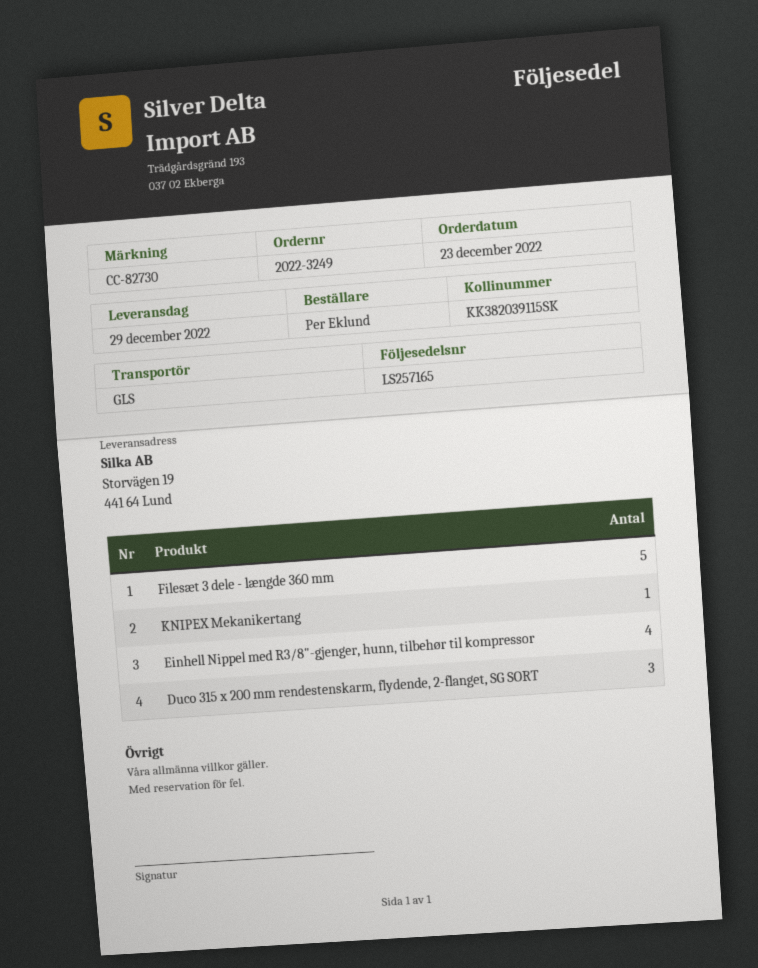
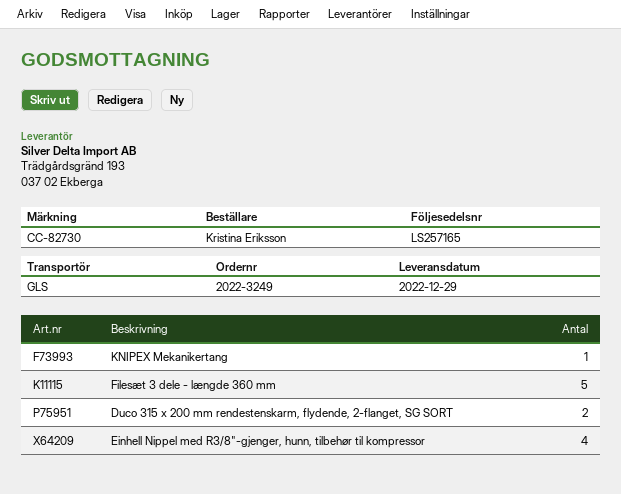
ordered by: Per Eklund -> Kristina Eriksson
Duco 315 x 200 mm rendestenskarm, flydende, 2-flanget, SG SORT: 3 -> 2

